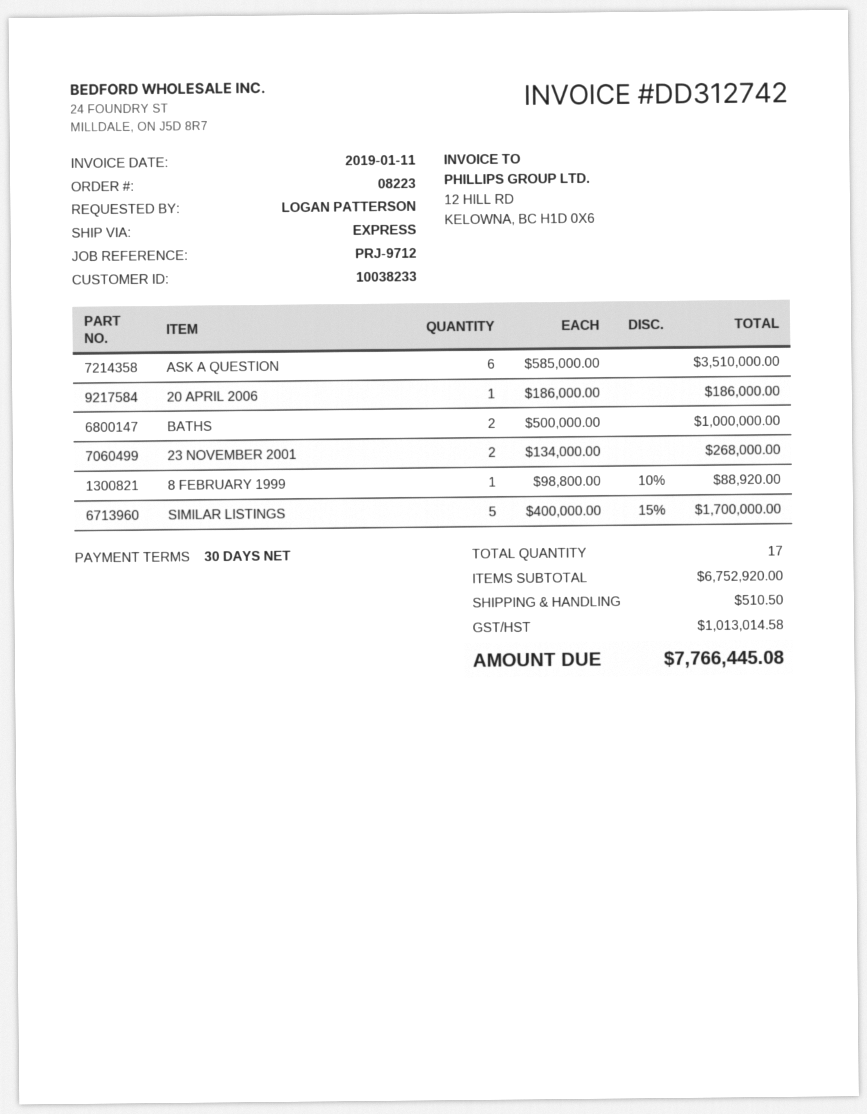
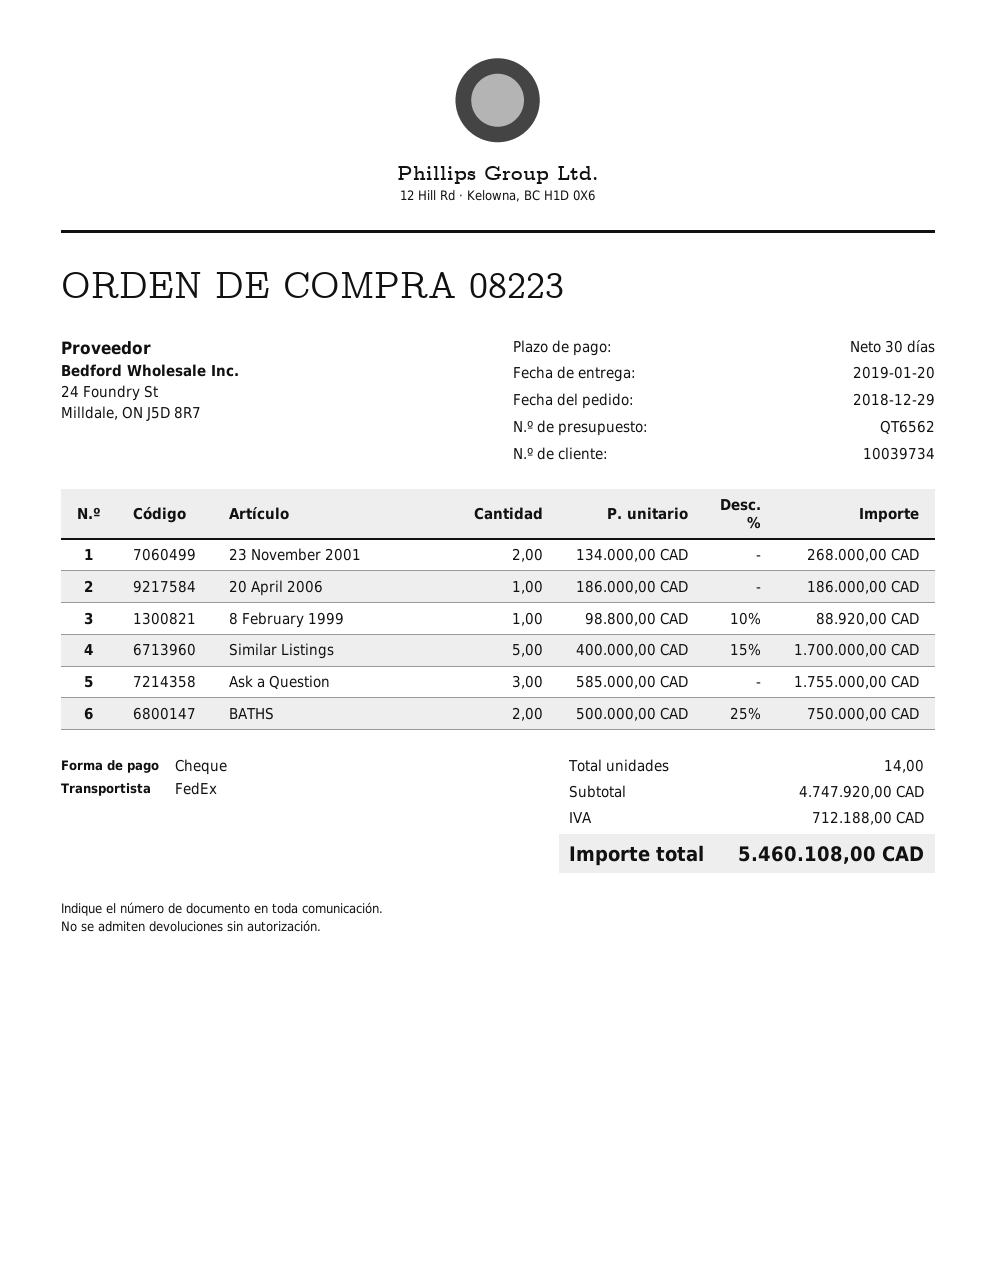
customer number: 10038233 -> 10039734
shipping method: express -> FedEx
ASK A QUESTION: 6 x 585000.00 = 3510000.00 -> 3 x 585000.00 = 1755000.00
BATHS: 2 x 500000.00 = 1000000.00 -> 2 x 500000.00 - 25% = 750000.00
total quantity: 17 -> 14
subtotal: 6752920.00 -> 4747920.00
shipping: 510.50 -> none
tax: 1013014.58 -> 712188.00
total: 7766445.08 -> 5460108.00

